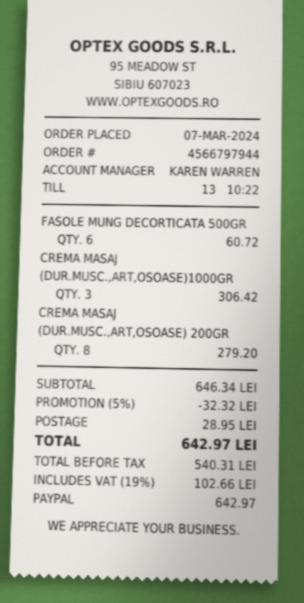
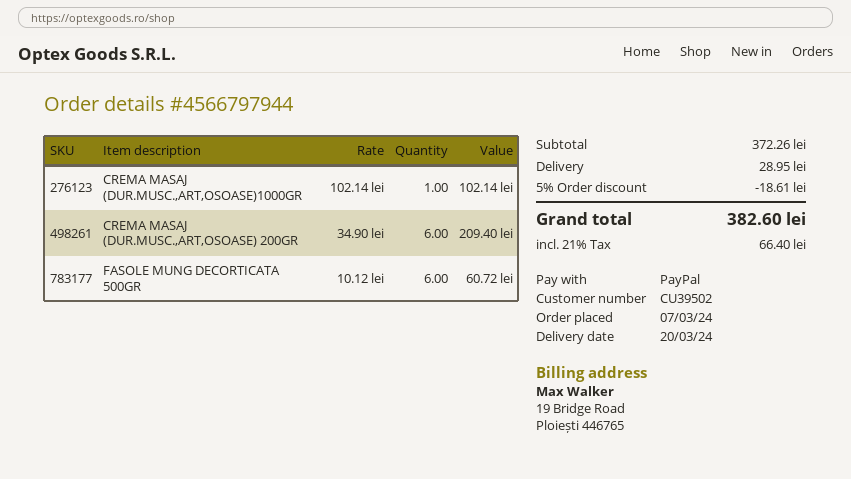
CREMA MASAJ (DUR.MUSC.,ART,OSOASE)1000GR: 3 for 306.42 -> 1 for 102.14
CREMA MASAJ (DUR.MUSC.,ART,OSOASE) 200GR: 8 for 279.20 -> 6 for 209.40
subtotal: 646.34 -> 372.26
discount: 5% = 32.32 -> 5% = 18.61
tax: 19% = 102.66 -> 21% = 66.40
total: 642.97 -> 382.60

